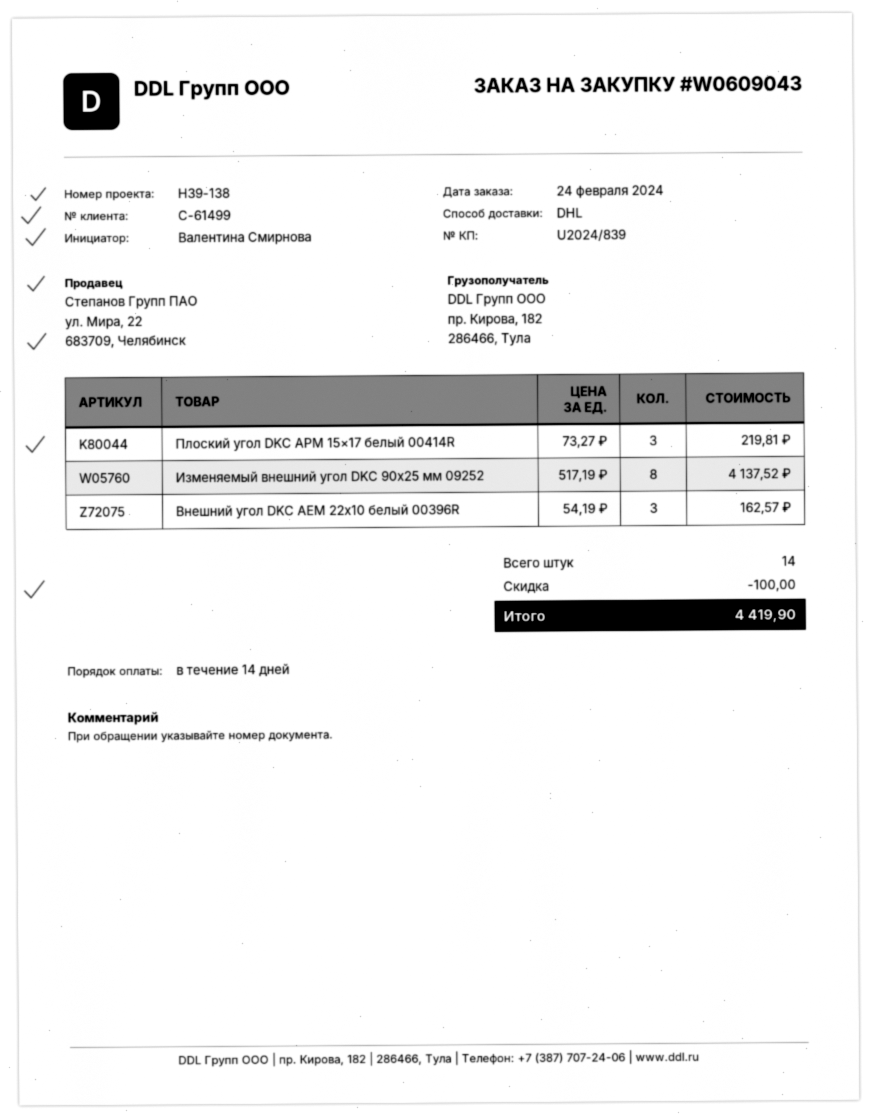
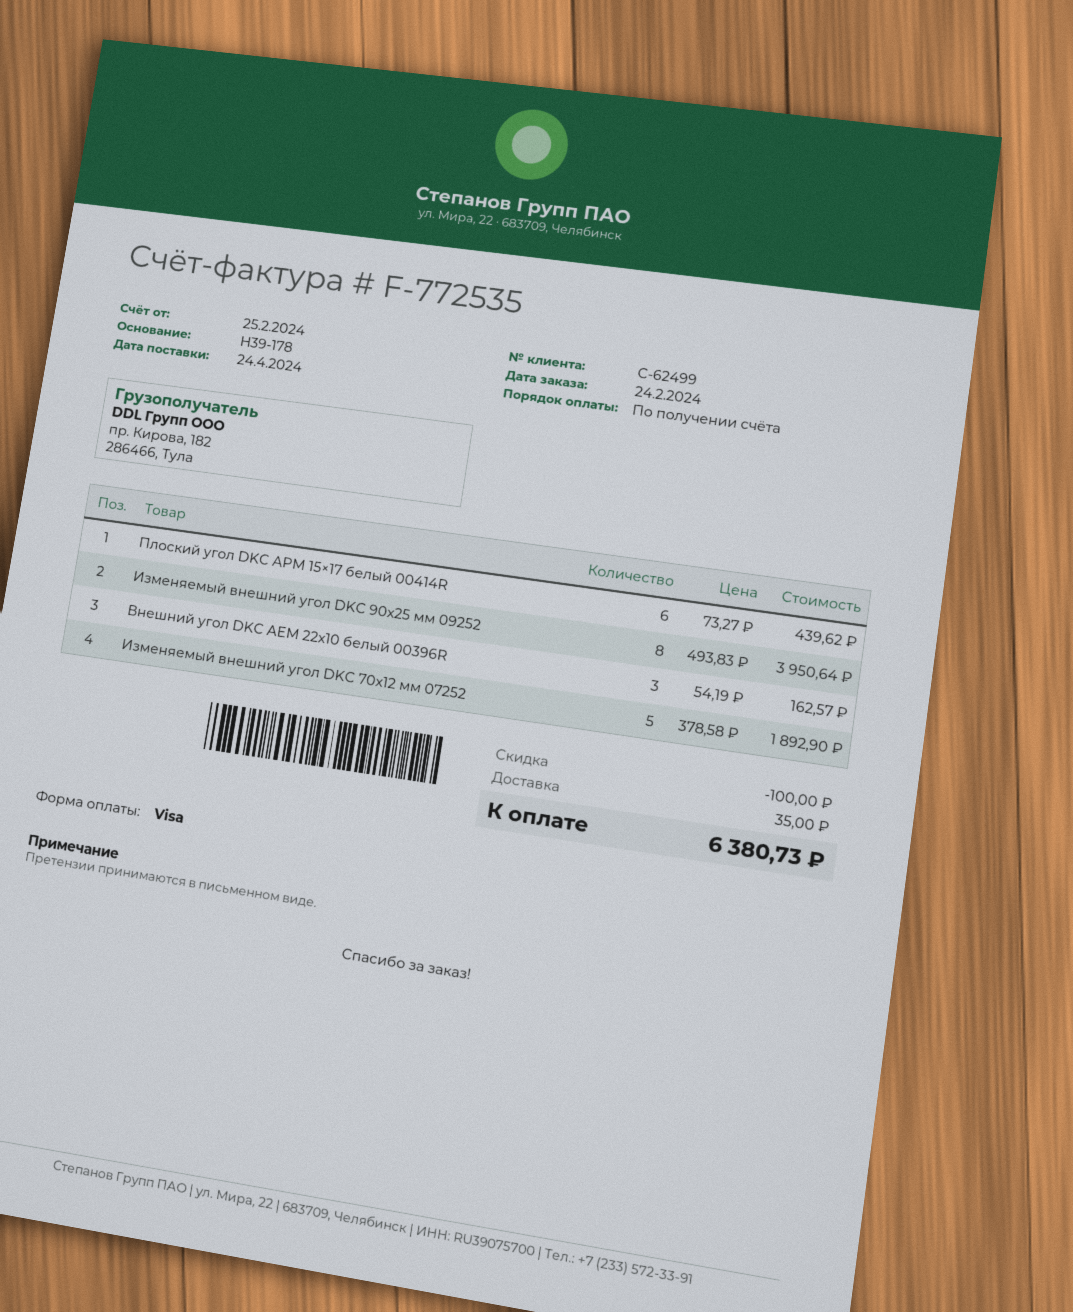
payment terms: 14 days -> on receipt
customer number: C-61499 -> C-62499
reference: H39-138 -> H39-178
Плоский угол DKC APM 15×17 белый 00414R: 3 x 73.27 = 219.81 -> 6 x 73.27 = 439.62
Изменяемый внешний угол DKC 90x25 мм 09252: 8 x 517.19 = 4137.52 -> 8 x 493.83 = 3950.64
Изменяемый внешний угол DKC 70x12 мм 07252: none -> 5 x 378.58 = 1892.90
shipping: none -> 35.00
total: 4419.90 -> 6380.73

